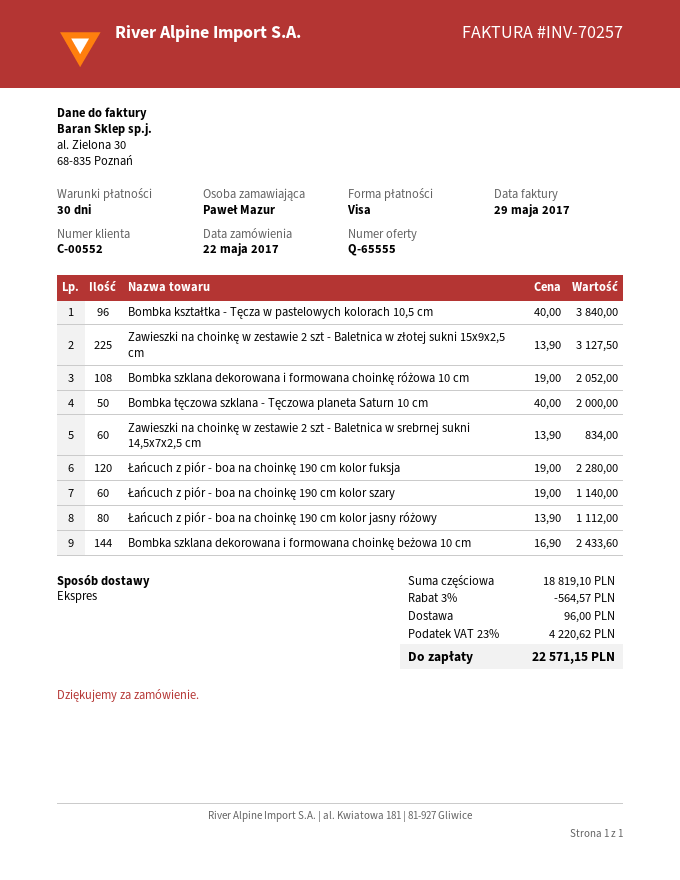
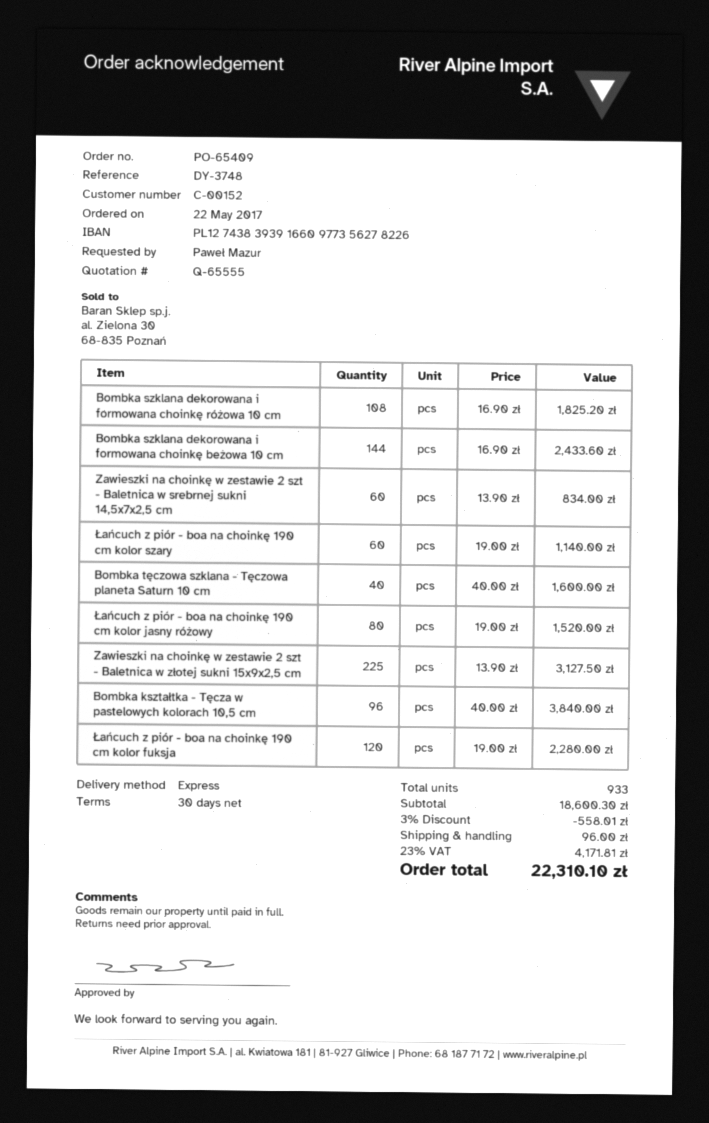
customer number: C-00552 -> C-00152
Bombka szklana dekorowana i formowana choinkę różowa 10 cm: 108 x 19.00 = 2052.00 -> 108 x 16.90 = 1825.20
Bombka tęczowa szklana - Tęczowa planeta Saturn 10 cm: 50 x 40.00 = 2000.00 -> 40 x 40.00 = 1600.00
Łańcuch z piór - boa na choinkę 190 cm kolor jasny różowy: 80 x 13.90 = 1112.00 -> 80 x 19.00 = 1520.00
subtotal: 18819.10 -> 18600.30
discount: 3% = 564.57 -> 3% = 558.01
tax: 23% = 4220.62 -> 23% = 4171.81
total: 22571.15 -> 22310.10

